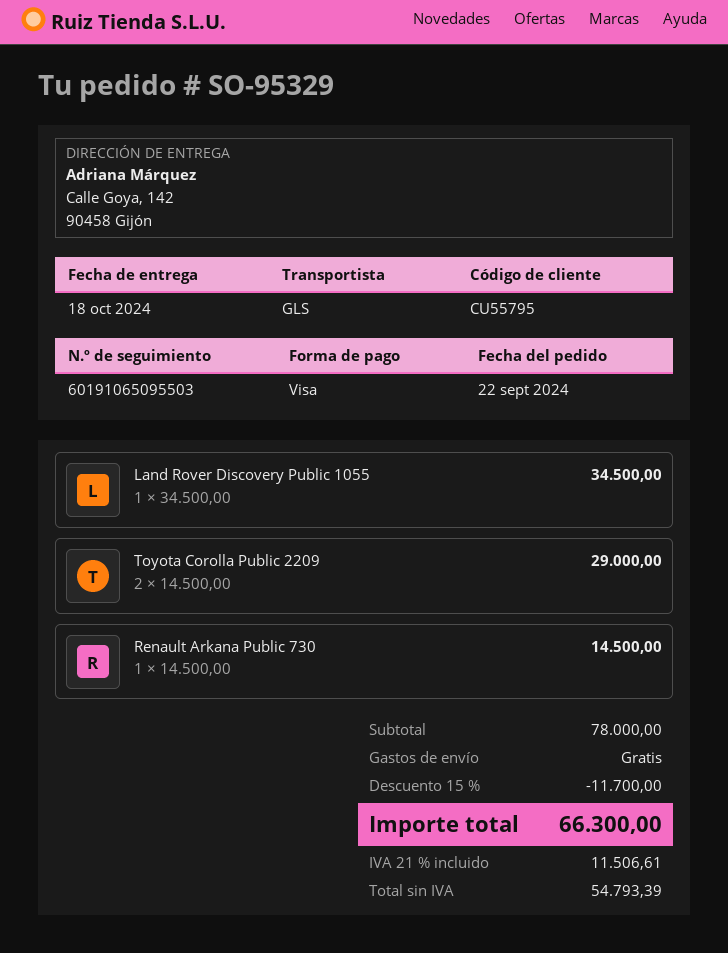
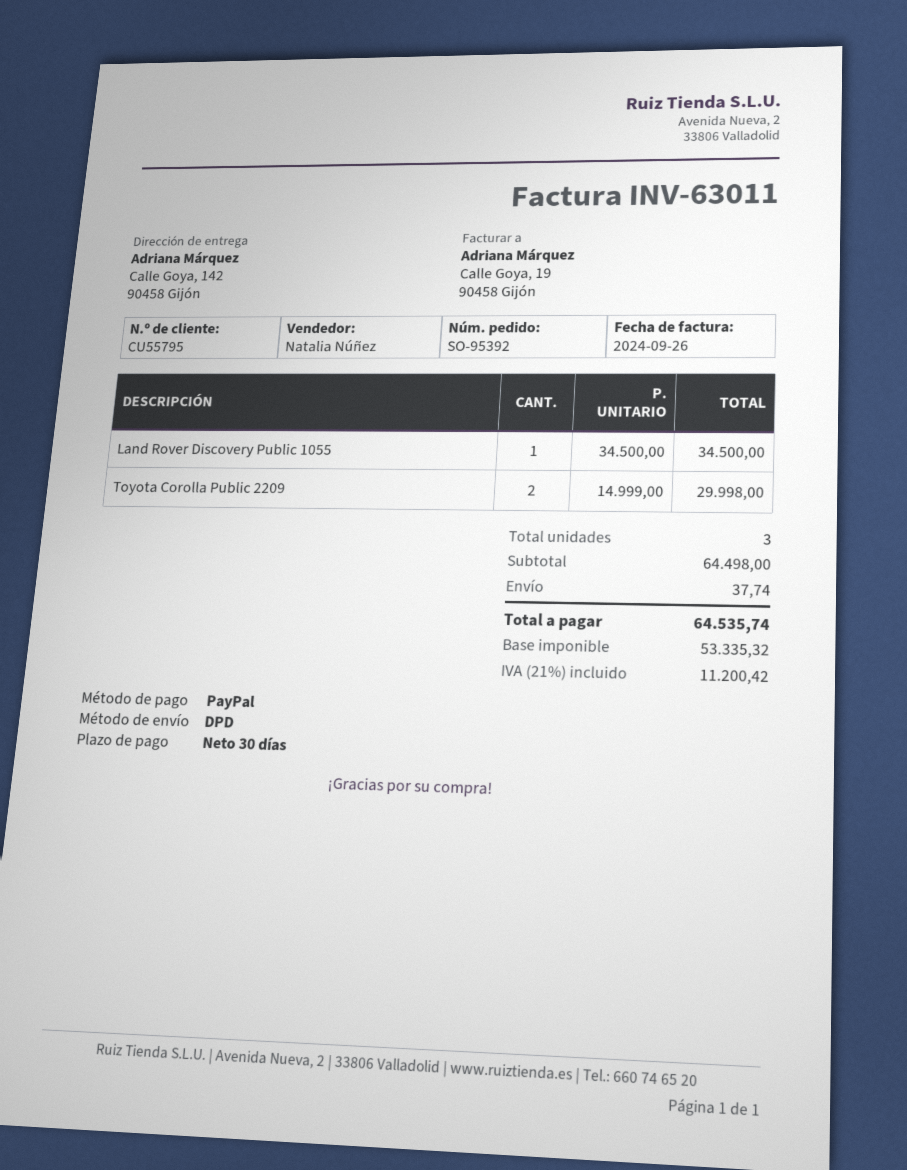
order number: SO-95329 -> SO-95392
payment method: Visa -> PayPal
shipping method: GLS -> DPD
Toyota Corolla Public 2209: 2 x 14500.00 = 29000.00 -> 2 x 14999.00 = 29998.00
Renault Arkana Public 730: 1 x 14500.00 = 14500.00 -> none
subtotal: 78000.00 -> 64498.00
discount: 15% = 11700.00 -> none
shipping: 0.00 -> 37.74
net: 54793.39 -> 53335.32
tax: 21% = 11506.61 -> 21% = 11200.42
total: 66300.00 -> 64535.74

